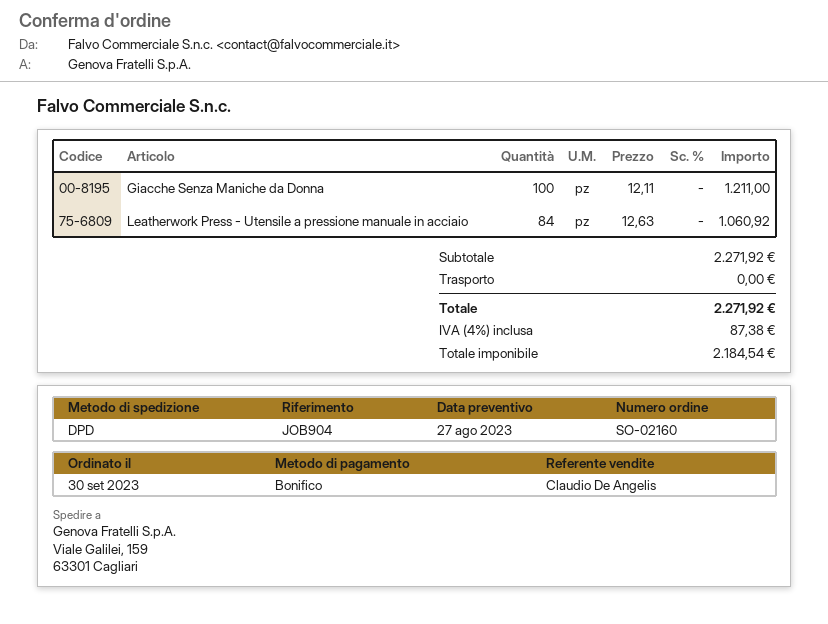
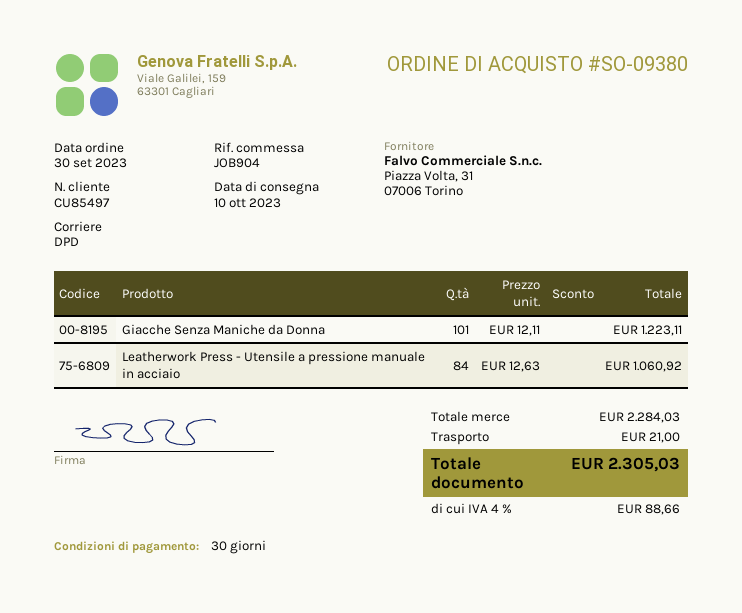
order number: SO-02160 -> SO-09380
Giacche Senza Maniche da Donna: 100 x 12.11 = 1211.00 -> 101 x 12.11 = 1223.11
subtotal: 2271.92 -> 2284.03
shipping: 0.00 -> 21.00
tax: 4% = 87.38 -> 4% = 88.66
total: 2271.92 -> 2305.03

